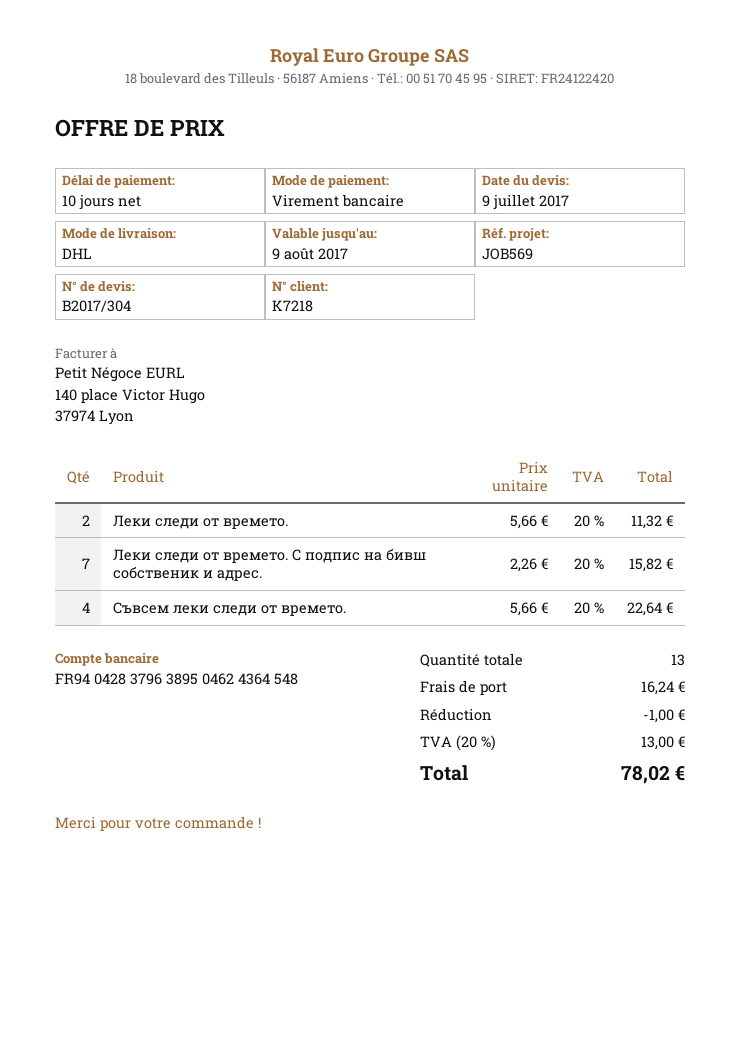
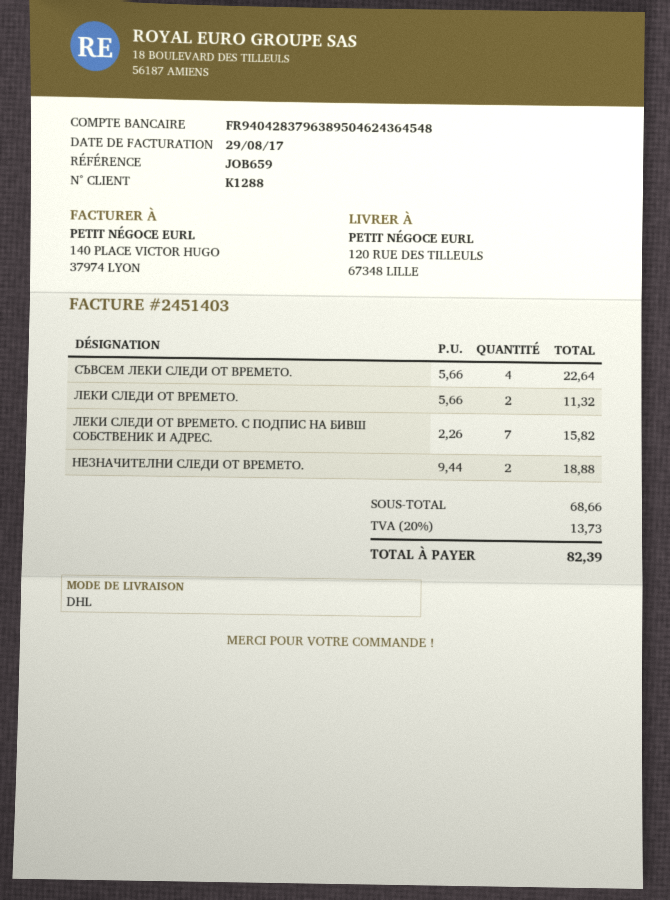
customer number: K7218 -> K1288
reference: JOB569 -> JOB659
НЕЗНАЧИТЕЛНИ СЛЕДИ ОТ ВРЕМЕТО.: none -> 2 x 9.44 = 18.88
discount: 1.00 -> none
shipping: 16.24 -> none
tax: 20% = 13.00 -> 20% = 13.73
total: 78.02 -> 82.39

